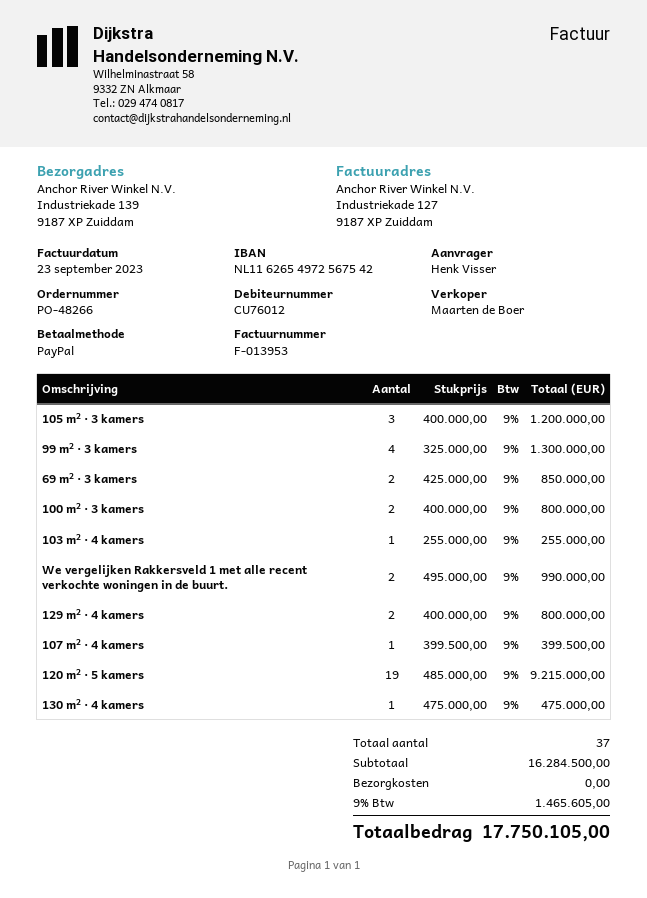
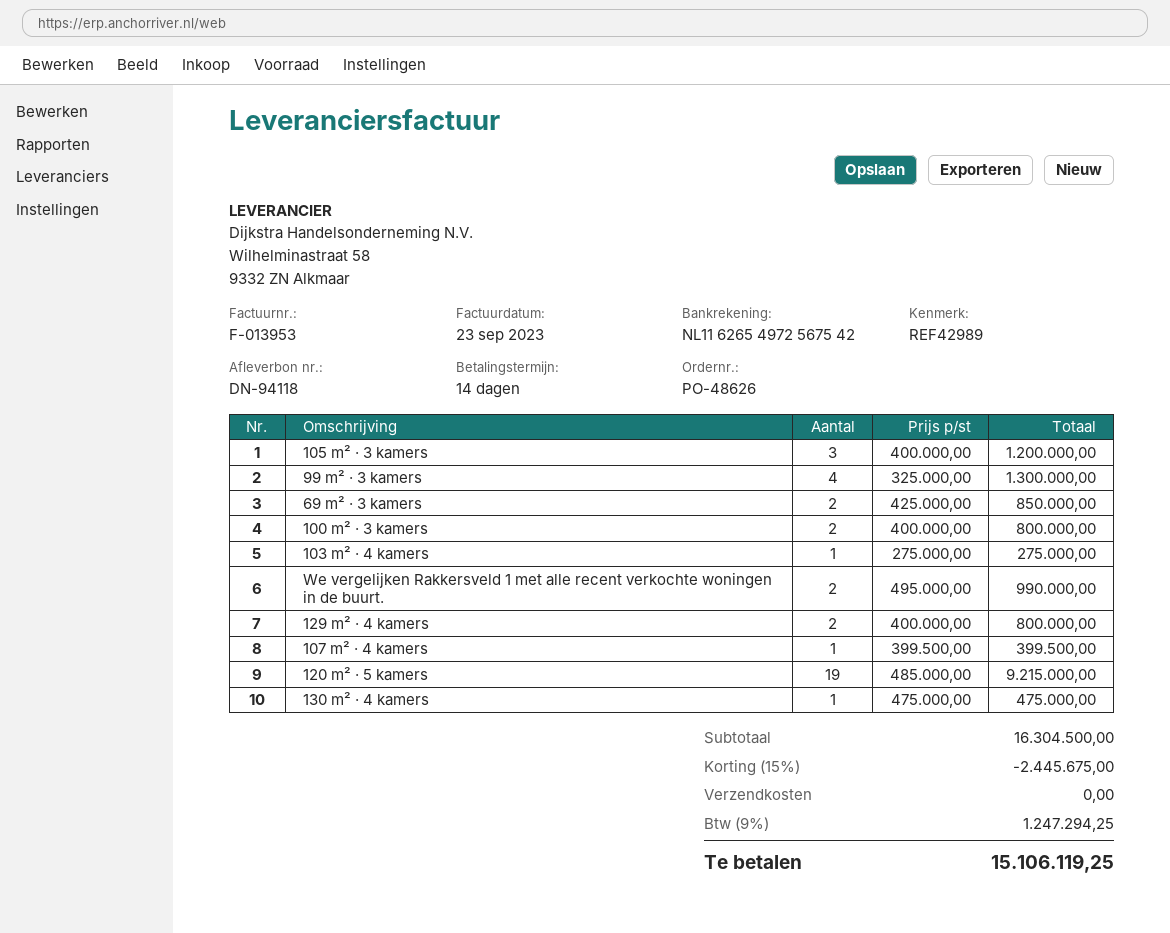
order number: PO-48266 -> PO-48626
103 m² · 4 kamers: 1 x 255000.00 = 255000.00 -> 1 x 275000.00 = 275000.00
subtotal: 16284500.00 -> 16304500.00
discount: none -> 15% = 2445675.00
tax: 9% = 1465605.00 -> 9% = 1247294.25
total: 17750105.00 -> 15106119.25

